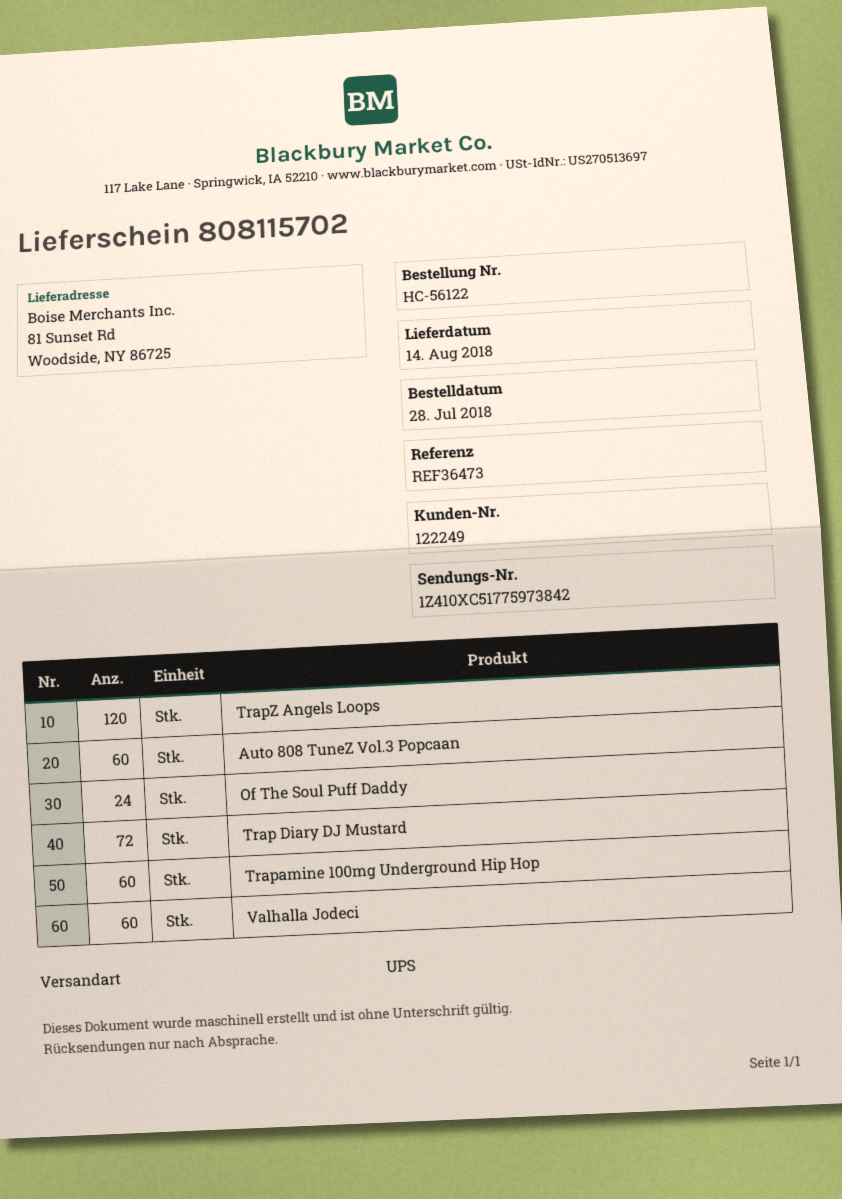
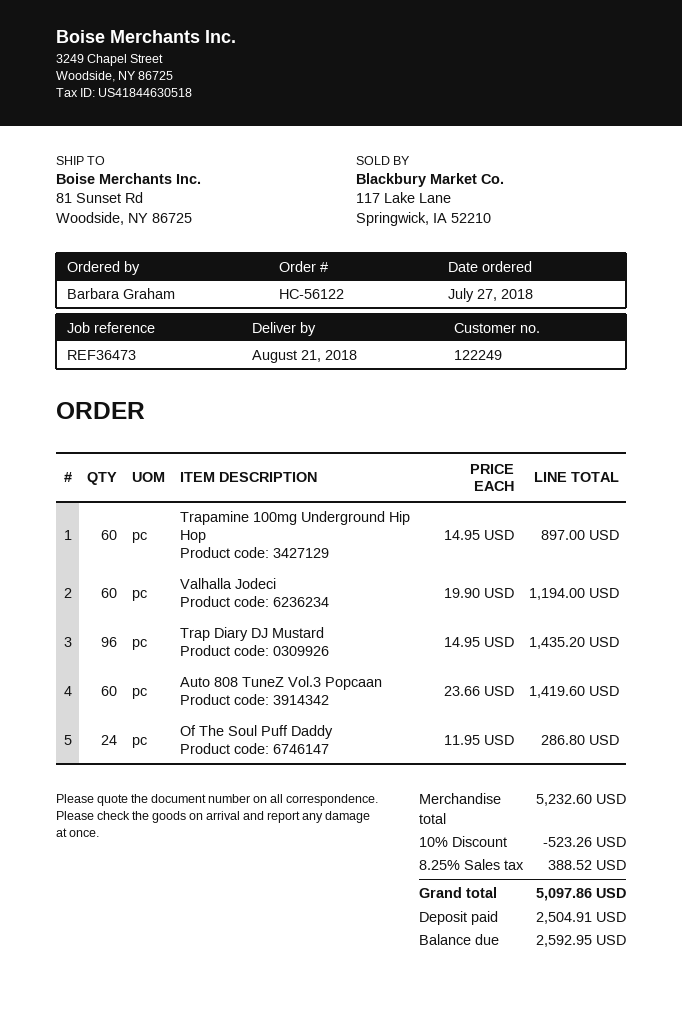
order date: 2018-07-28 -> 2018-07-27
delivery date: 2018-08-14 -> 2018-08-21
TrapZ Angels Loops: 120 -> none
Trap Diary DJ Mustard: 72 -> 96

